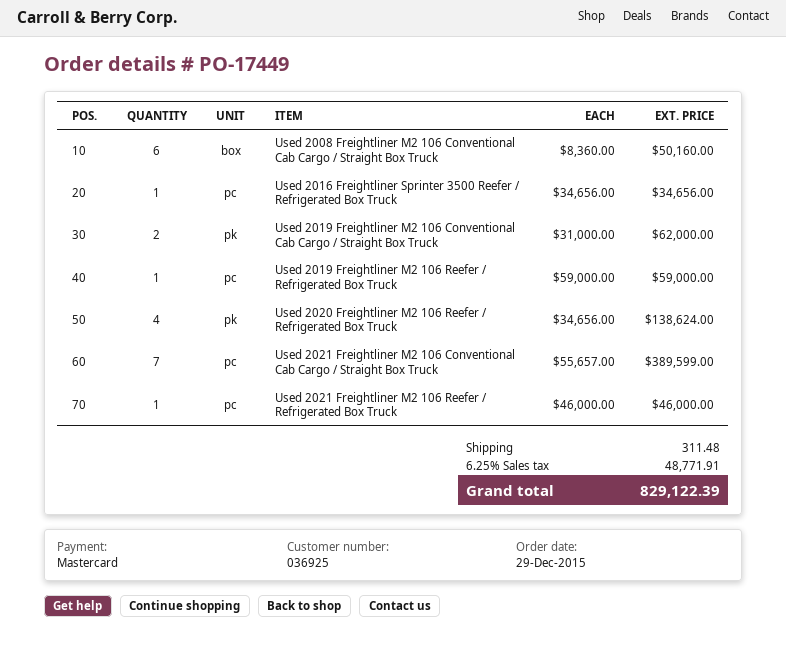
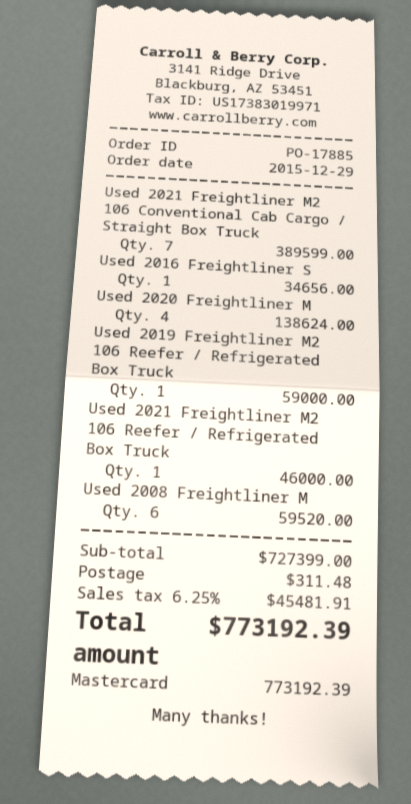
order number: PO-17449 -> PO-17885
Used 2008 Freightliner M2 106 Conventional Cab Cargo / Straight Box Truck: 6 for 50160.00 -> 6 for 59520.00
Used 2019 Freightliner M2 106 Conventional Cab Cargo / Straight Box Truck: 2 for 62000.00 -> none
tax: 6.25% = 48771.91 -> 6.25% = 45481.91
total: 829122.39 -> 773192.39

